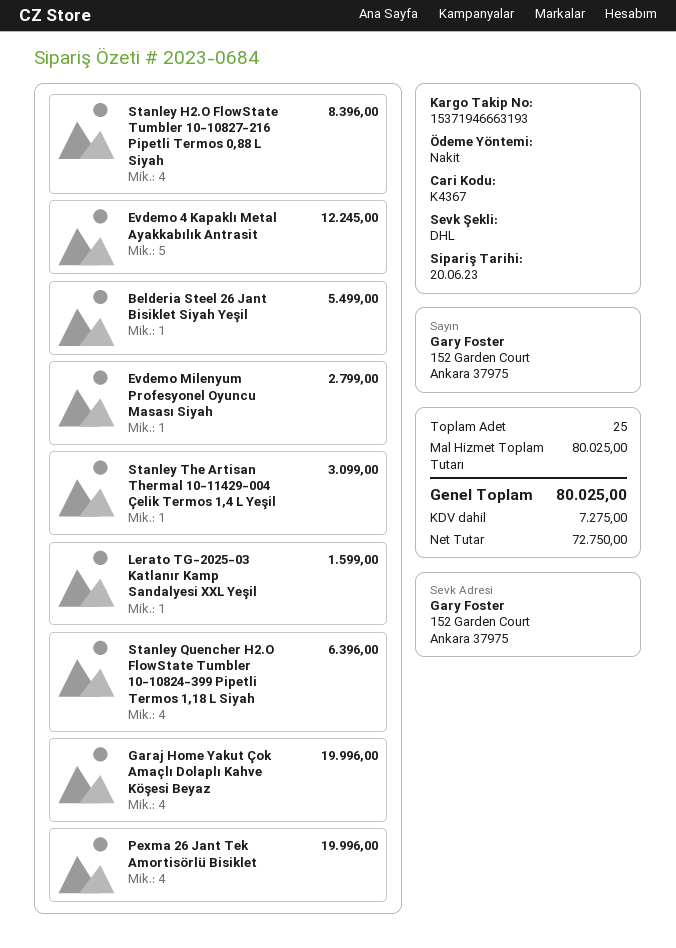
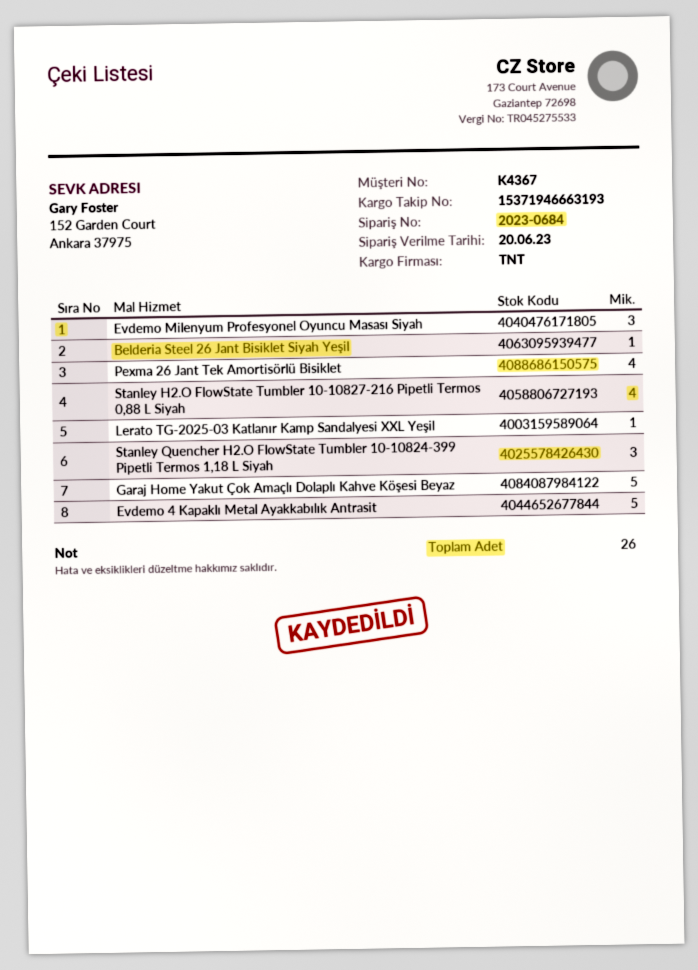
shipping method: DHL -> TNT
Evdemo Milenyum Profesyonel Oyuncu Masası Siyah: 1 -> 3
Stanley The Artisan Thermal 10-11429-004 Çelik Termos 1,4 L Yeşil: 1 -> none
Stanley Quencher H2.O FlowState Tumbler 10-10824-399 Pipetli Termos 1,18 L Siyah: 4 -> 3
Garaj Home Yakut Çok Amaçlı Dolaplı Kahve Köşesi Beyaz: 4 -> 5
total quantity: 25 -> 26

